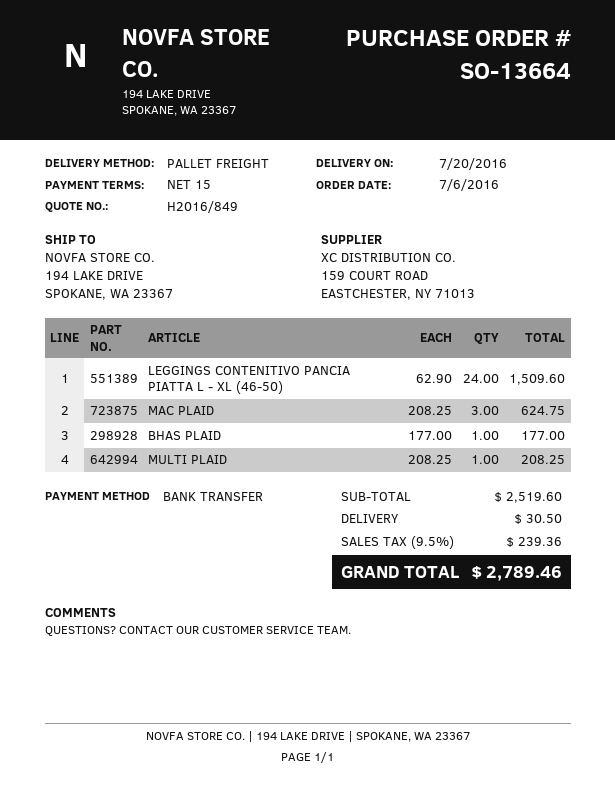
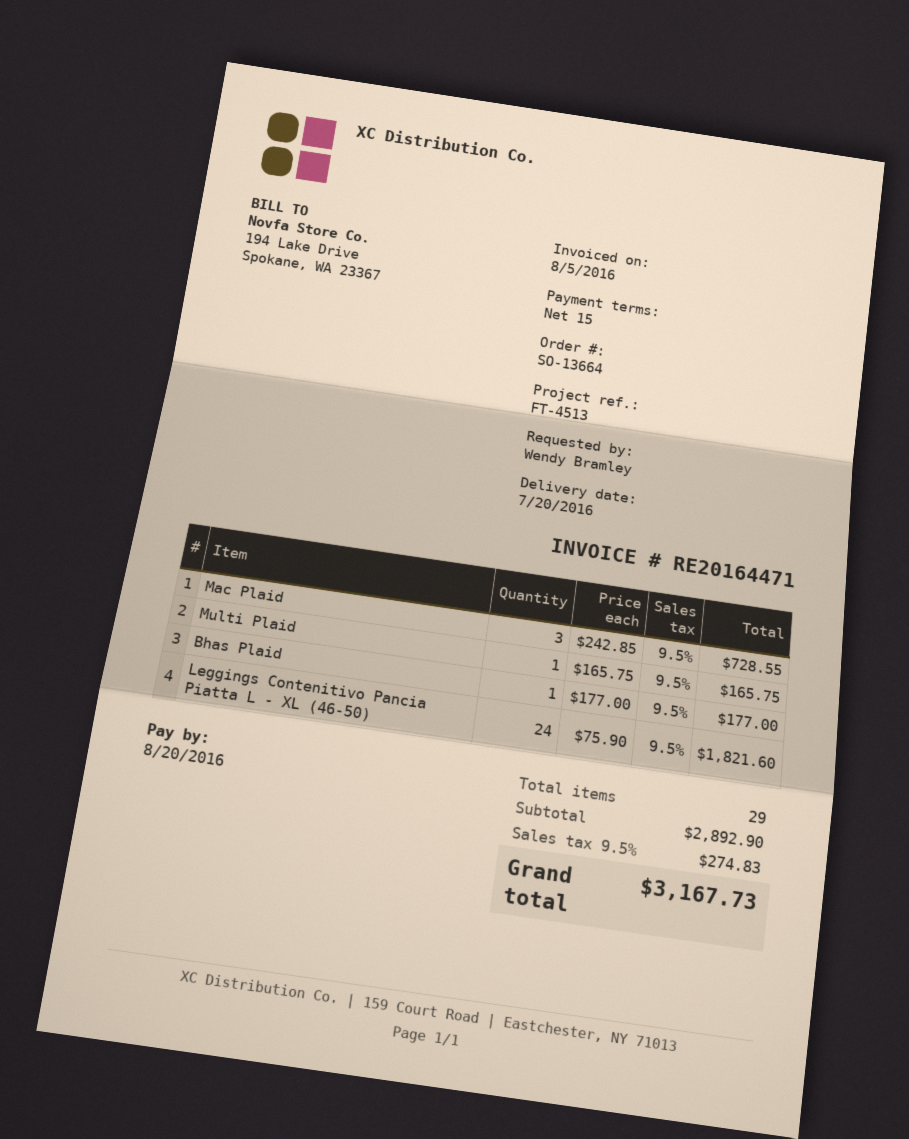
LEGGINGS CONTENITIVO PANCIA PIATTA L - XL (46-50): 24 x 62.90 = 1509.60 -> 24 x 75.90 = 1821.60
MAC PLAID: 3 x 208.25 = 624.75 -> 3 x 242.85 = 728.55
MULTI PLAID: 1 x 208.25 = 208.25 -> 1 x 165.75 = 165.75
subtotal: 2519.60 -> 2892.90
shipping: 30.50 -> none
tax: 9.5% = 239.36 -> 9.5% = 274.83
total: 2789.46 -> 3167.73

